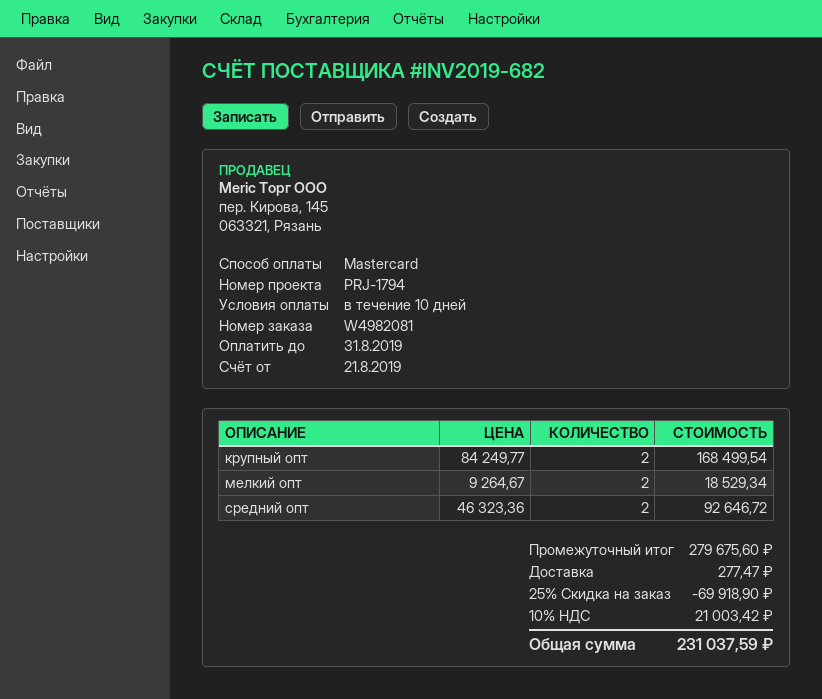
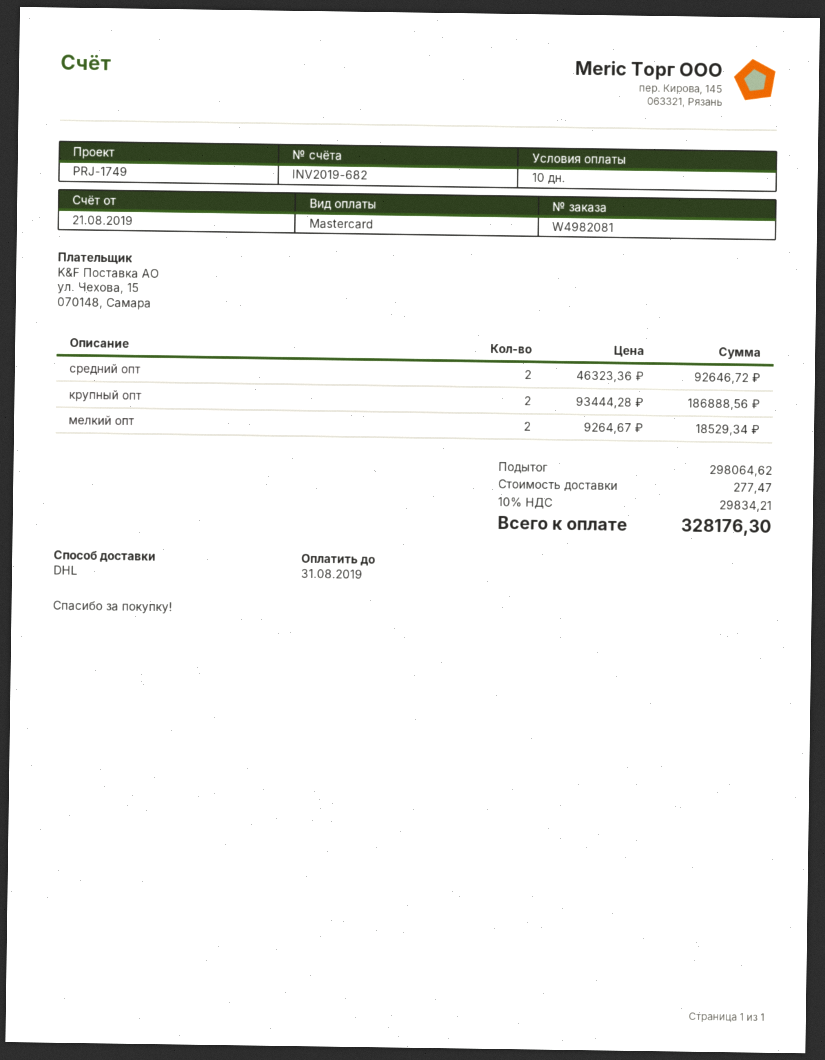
reference: PRJ-1794 -> PRJ-1749
крупный опт: 2 x 84249.77 = 168499.54 -> 2 x 93444.28 = 186888.56
subtotal: 279675.60 -> 298064.62
discount: 25% = 69918.90 -> none
tax: 10% = 21003.42 -> 10% = 29834.21
total: 231037.59 -> 328176.30

